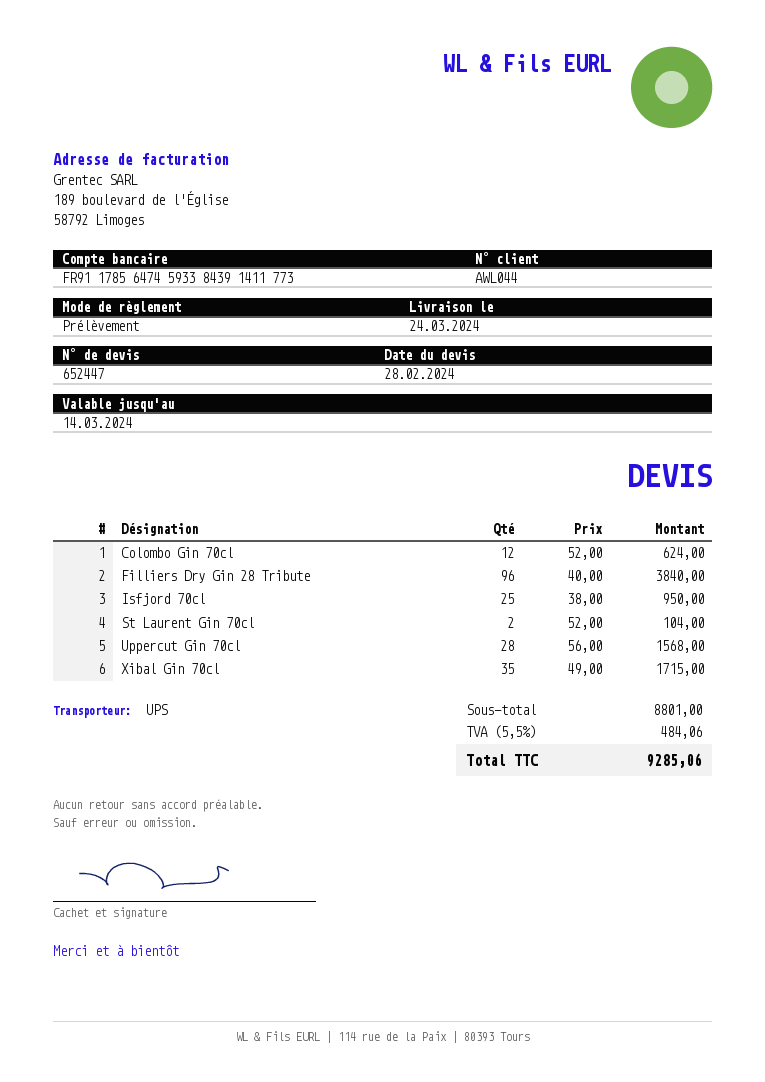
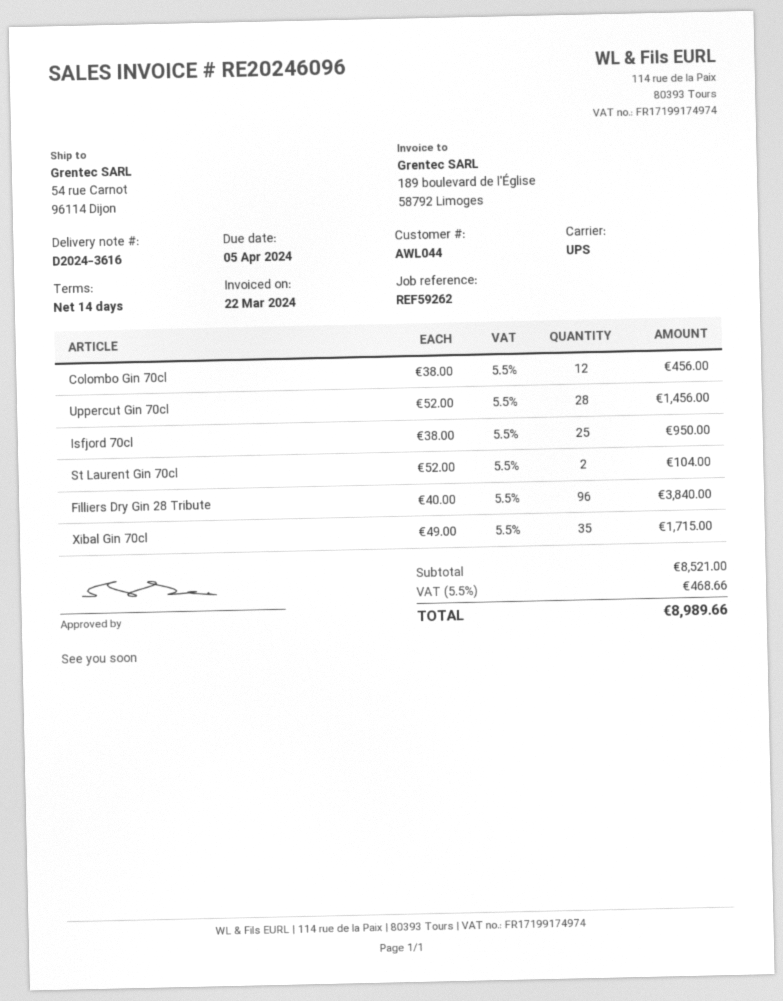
Colombo Gin 70cl: 12 x 52.00 = 624.00 -> 12 x 38.00 = 456.00
Uppercut Gin 70cl: 28 x 56.00 = 1568.00 -> 28 x 52.00 = 1456.00
subtotal: 8801.00 -> 8521.00
tax: 5.5% = 484.06 -> 5.5% = 468.66
total: 9285.06 -> 8989.66

